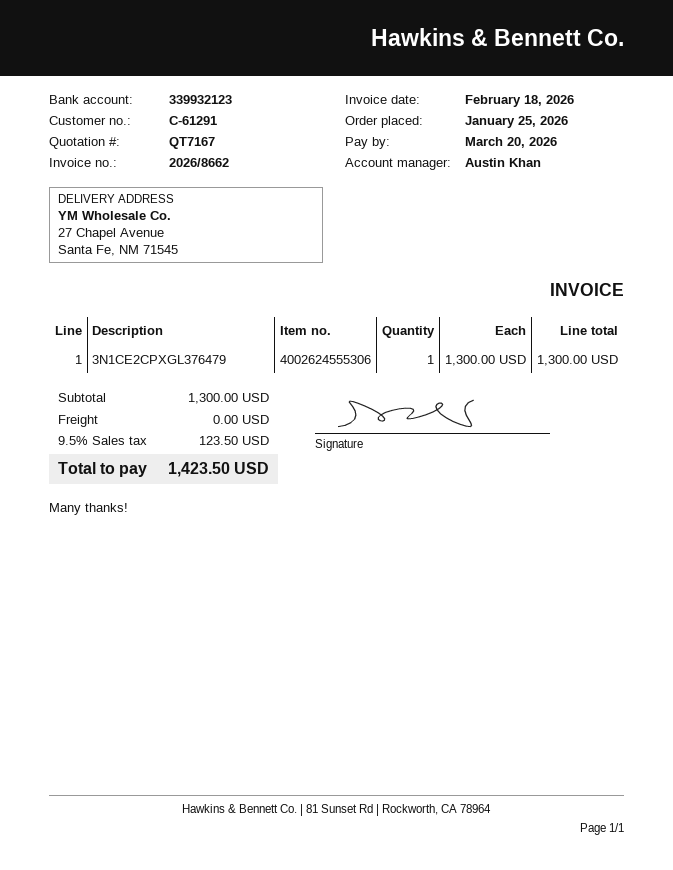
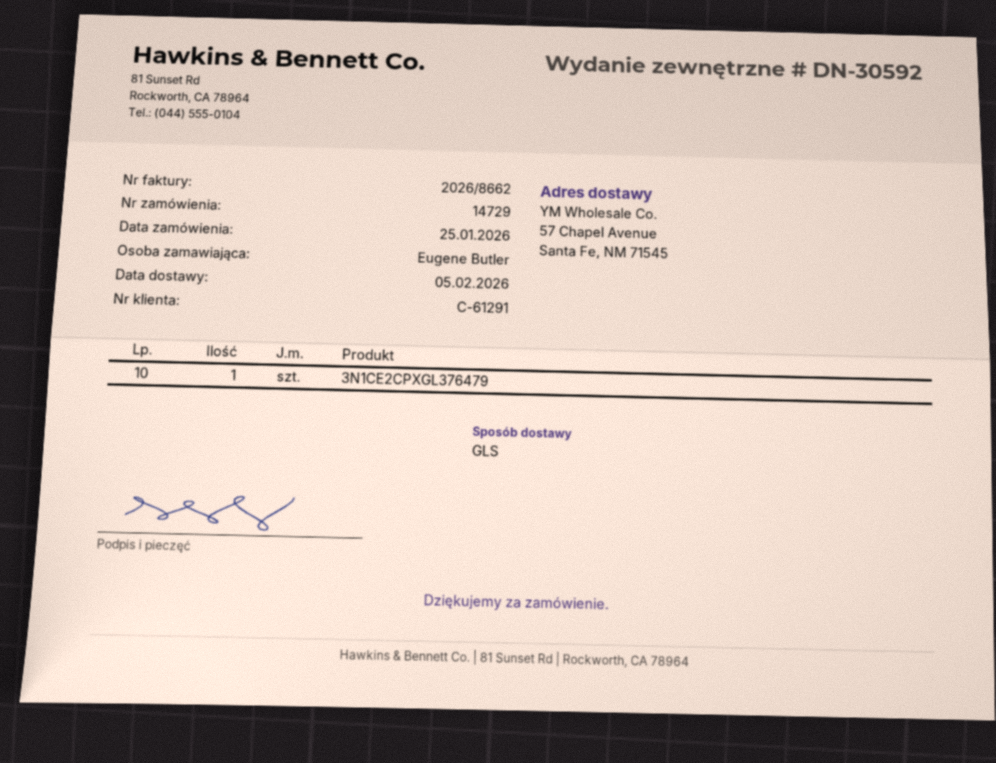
ship to: 27 Chapel Avenue, Santa Fe, NM 71545 -> 57 Chapel Avenue, Santa Fe, NM 71545

